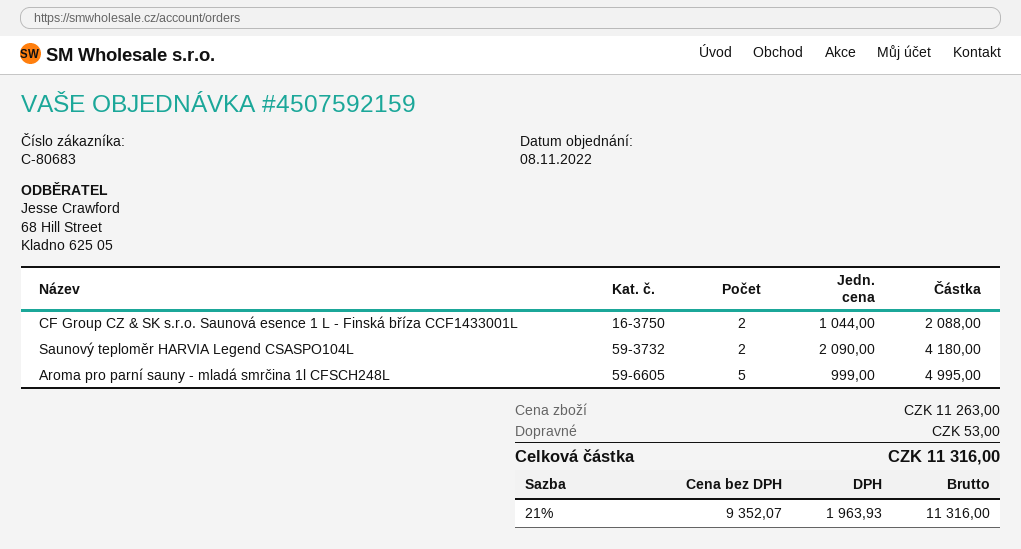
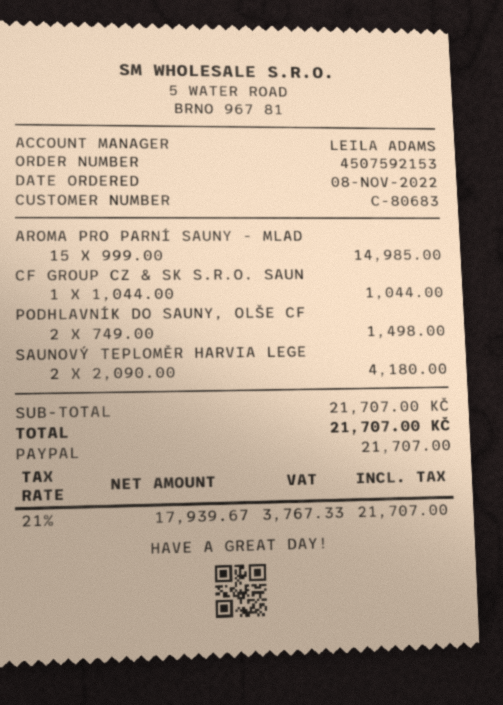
order number: 4507592159 -> 4507592153
CF Group CZ & SK s.r.o. Saunová esence 1 L - Finská bříza CCF1433001L: 2 x 1044.00 = 2088.00 -> 1 x 1044.00 = 1044.00
Aroma pro parní sauny - mladá smrčina 1l CFSCH248L: 5 x 999.00 = 4995.00 -> 15 x 999.00 = 14985.00
PODHLAVNÍK DO SAUNY, OLŠE CF: none -> 2 x 749.00 = 1498.00
subtotal: 11263.00 -> 21707.00
shipping: 53.00 -> none
net: 9352.07 -> 17939.67
tax: 21% = 1963.93 -> 21% = 3767.33
total: 11316.00 -> 21707.00

